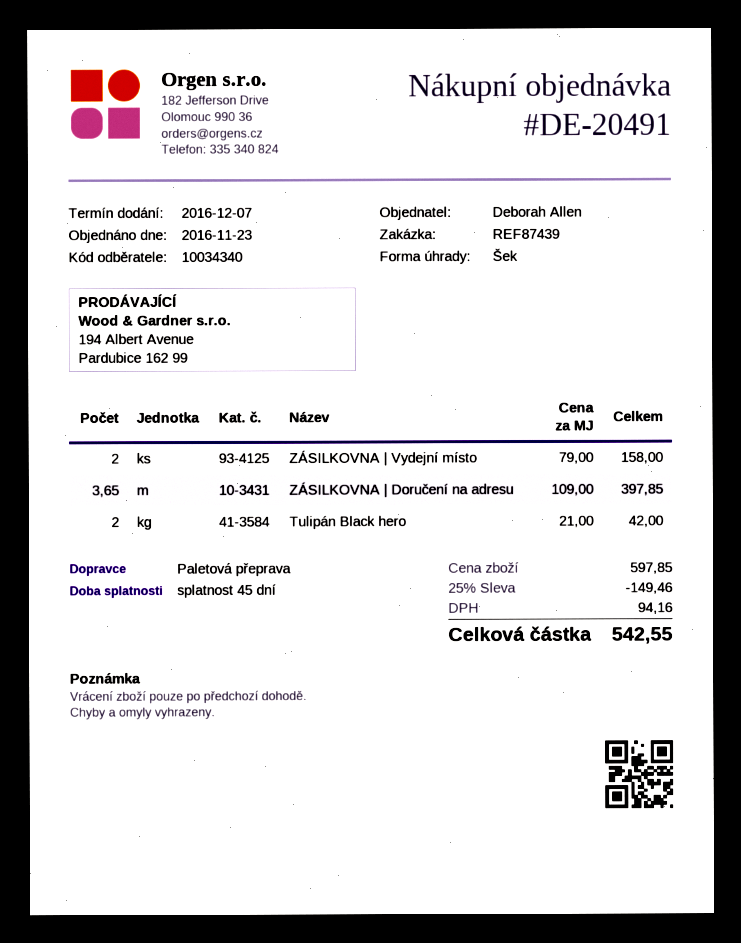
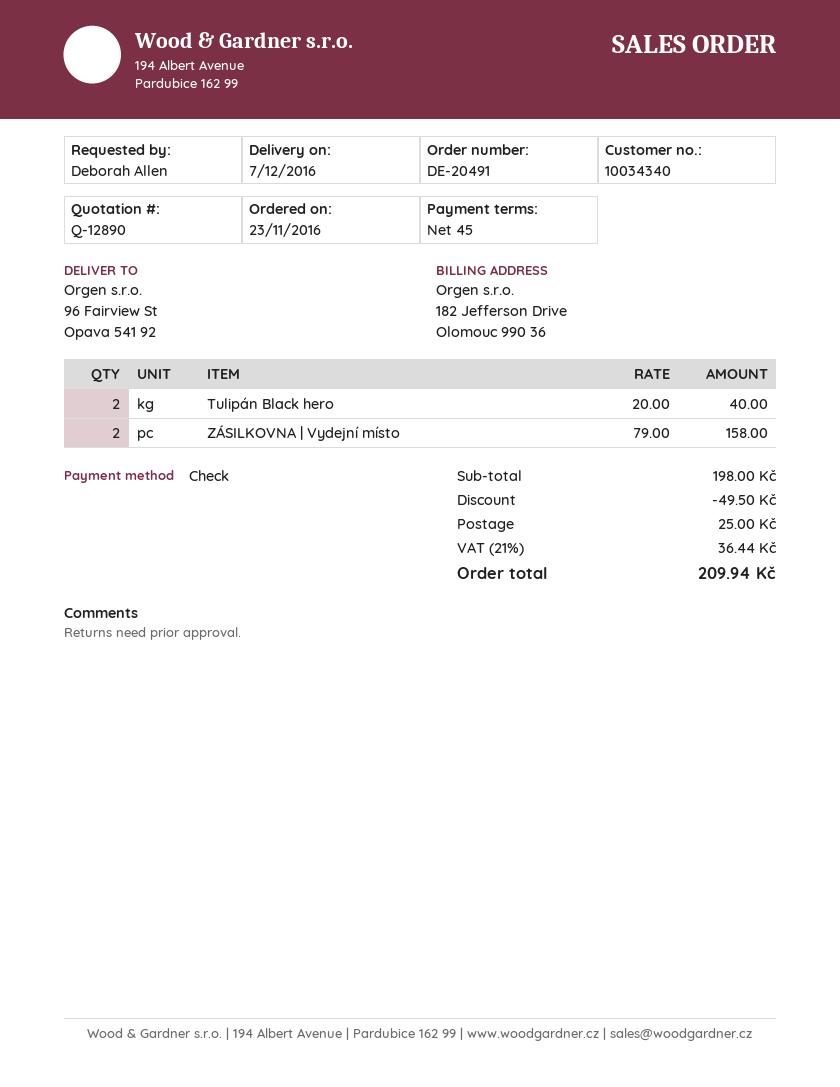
ZÁSILKOVNA | Doručení na adresu: 3.65 x 109.00 = 397.85 -> none
Tulipán Black hero: 2 x 21.00 = 42.00 -> 2 x 20.00 = 40.00
subtotal: 597.85 -> 198.00
discount: 149.46 -> 49.50
shipping: none -> 25.00
tax: 94.16 -> 36.44
total: 542.55 -> 209.94

